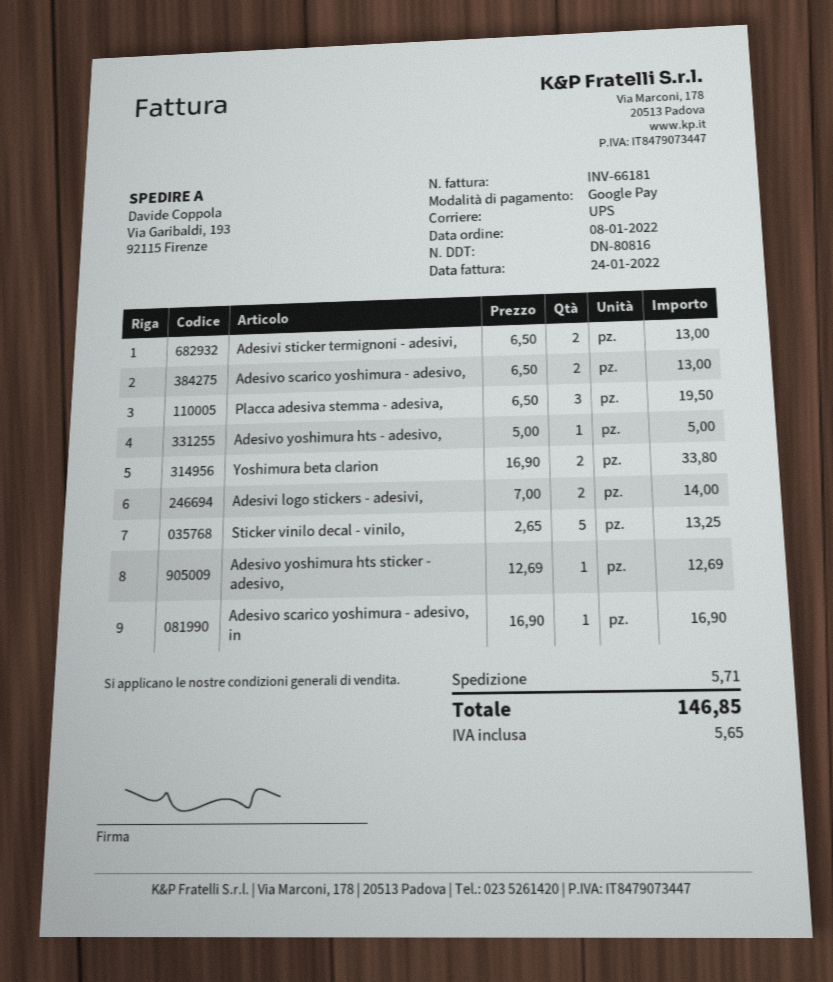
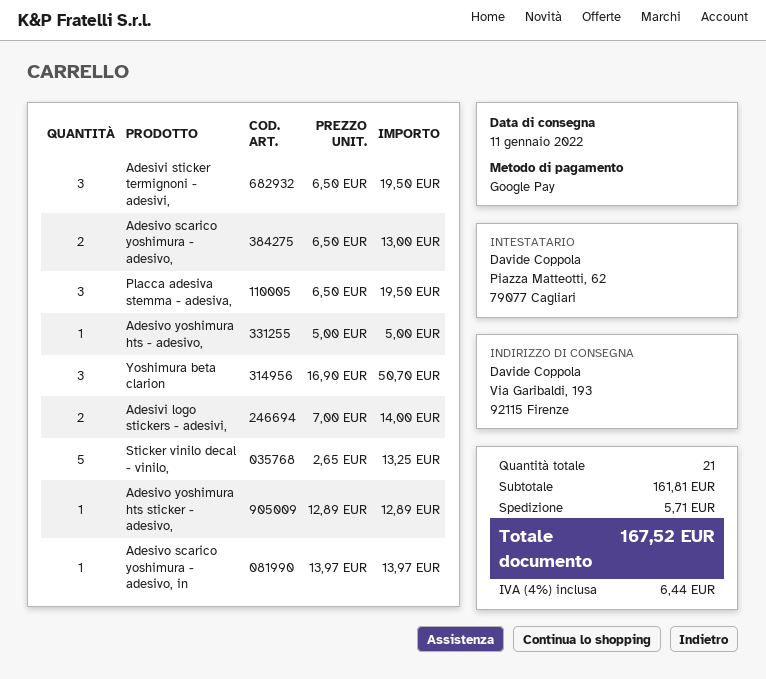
Adesivi sticker termignoni - adesivi,: 2 x 6.50 = 13.00 -> 3 x 6.50 = 19.50
Yoshimura beta clarion: 2 x 16.90 = 33.80 -> 3 x 16.90 = 50.70
Adesivo yoshimura hts sticker - adesivo,: 1 x 12.69 = 12.69 -> 1 x 12.89 = 12.89
Adesivo scarico yoshimura - adesivo, in: 1 x 16.90 = 16.90 -> 1 x 13.97 = 13.97
tax: 5.65 -> 6.44
total: 146.85 -> 167.52

